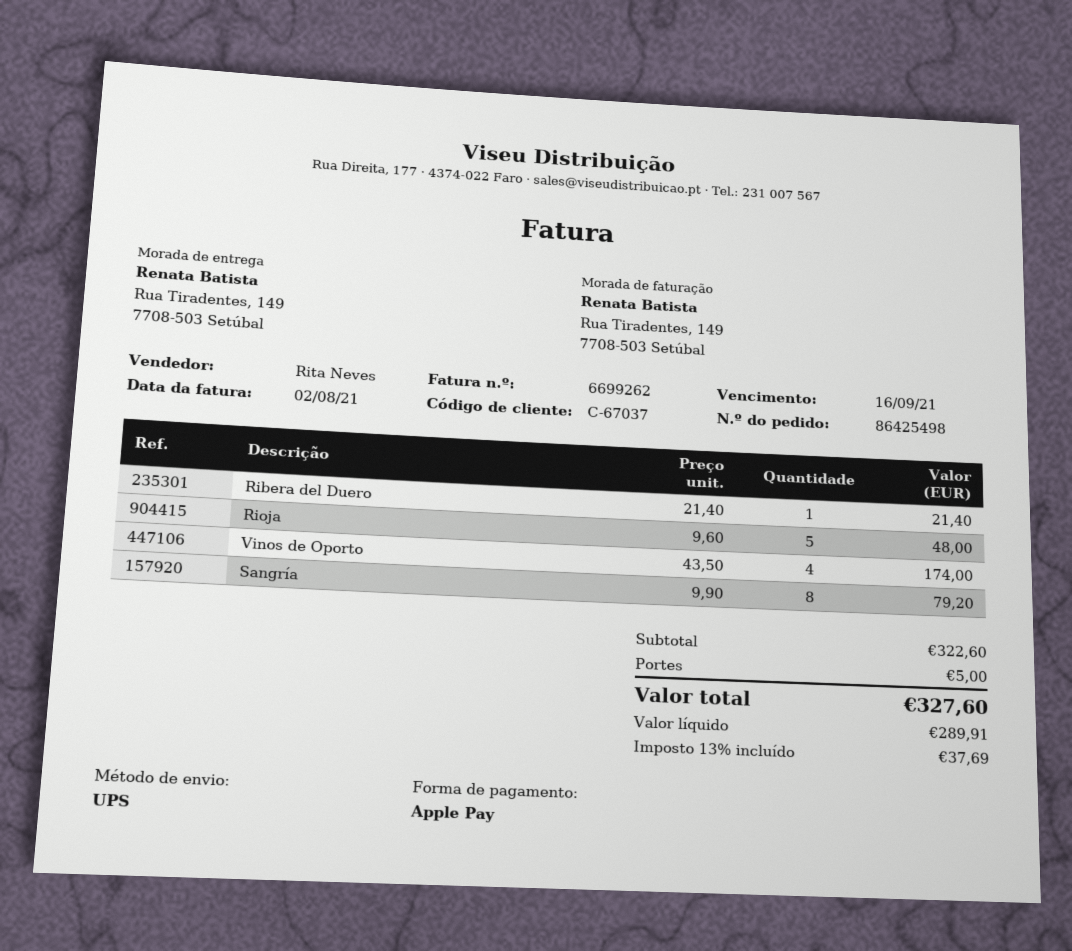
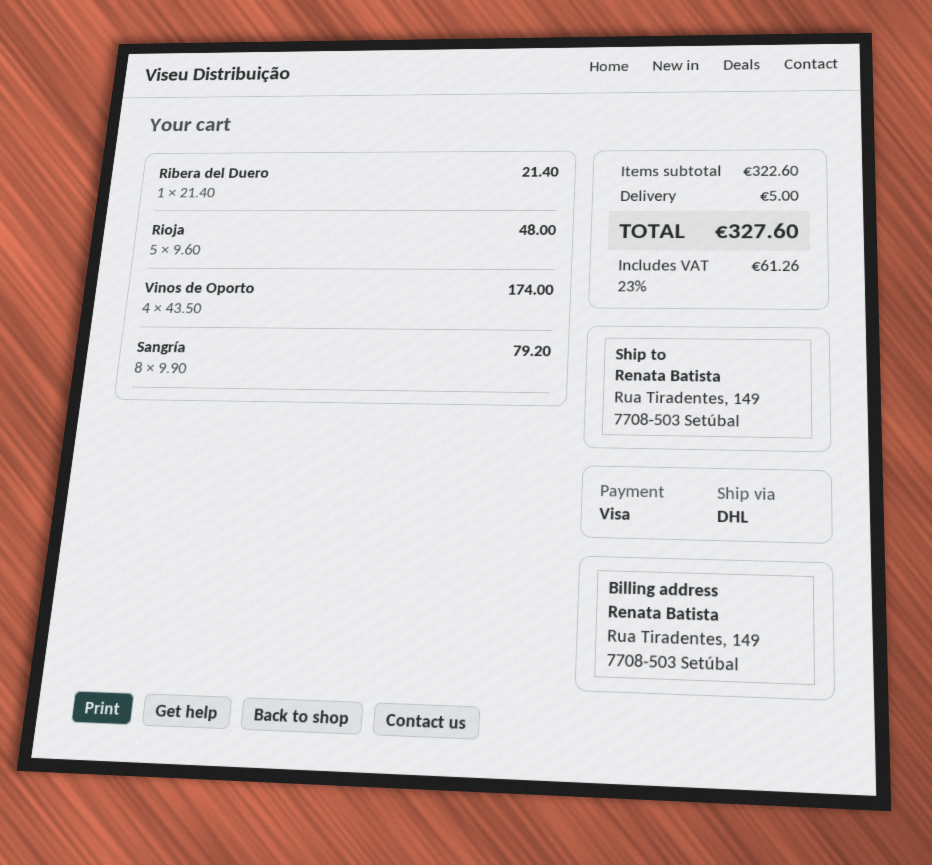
payment method: Apple Pay -> Visa
shipping method: UPS -> DHL
tax: 13% = 37.69 -> 23% = 61.26

